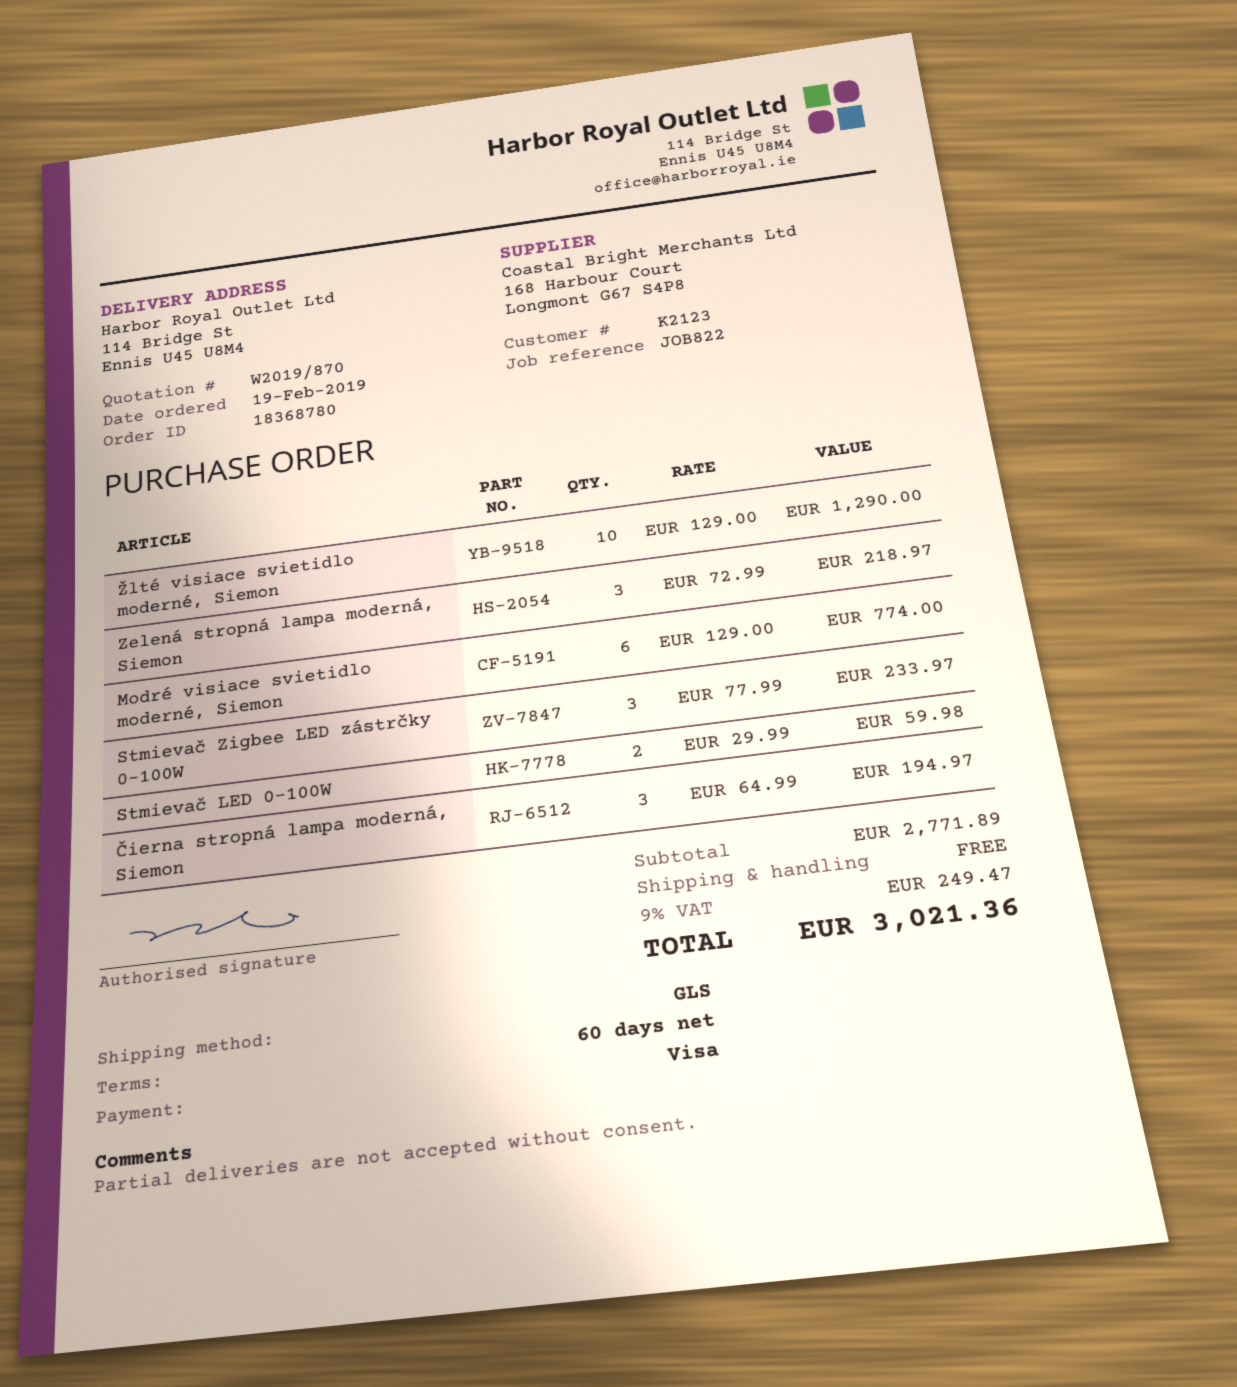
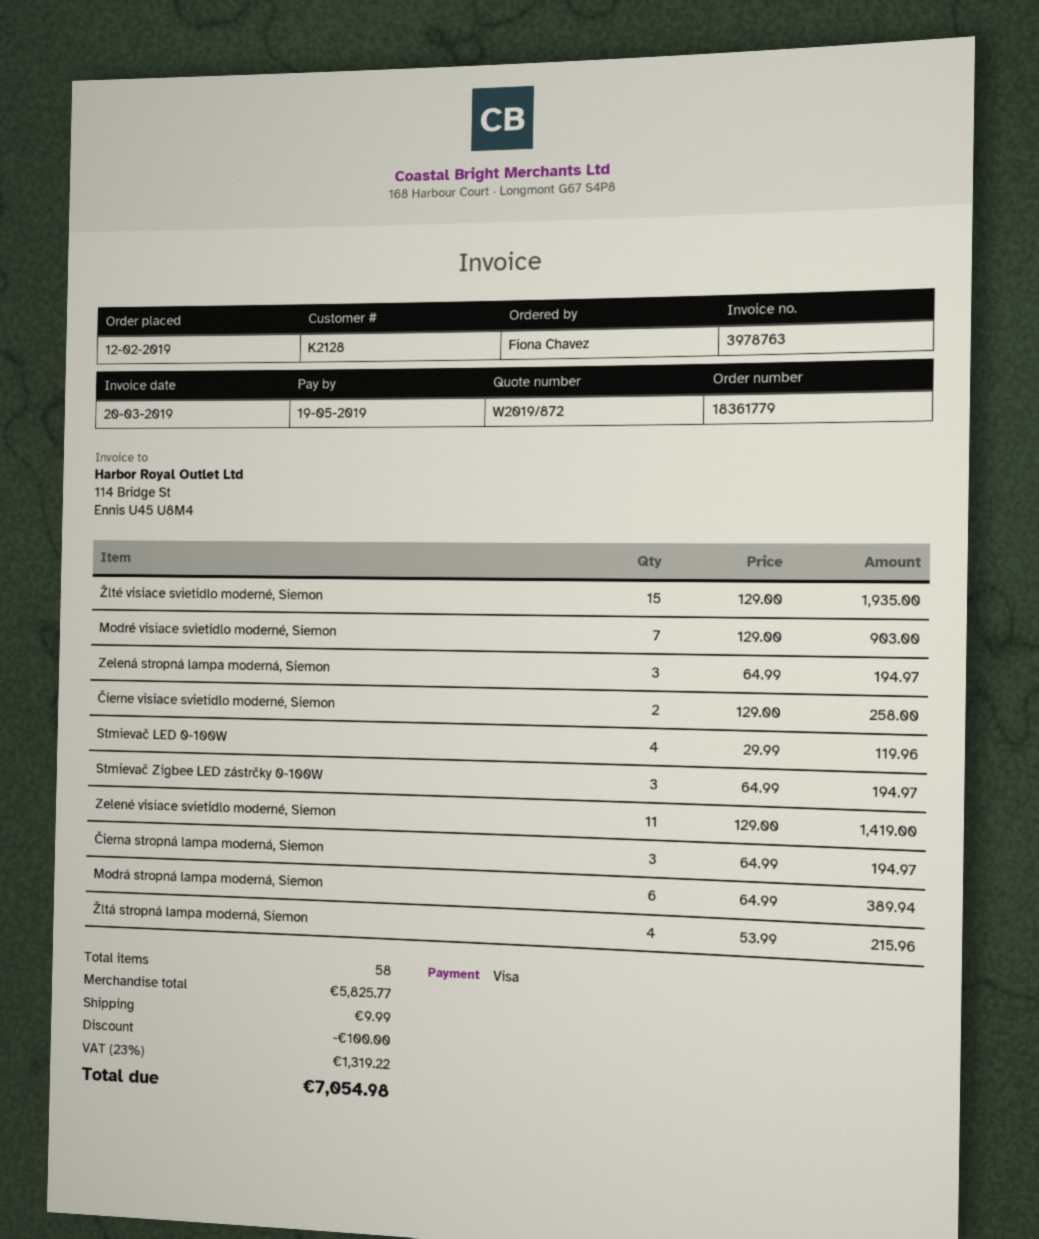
quote number: W2019/870 -> W2019/872
order number: 18368780 -> 18361779
order date: 2019-02-19 -> 2019-02-12
customer number: K2123 -> K2128
Žlté visiace svietidlo moderné, Siemon: 10 x 129.00 = 1290.00 -> 15 x 129.00 = 1935.00
Zelená stropná lampa moderná, Siemon: 3 x 72.99 = 218.97 -> 3 x 64.99 = 194.97
Modré visiace svietidlo moderné, Siemon: 6 x 129.00 = 774.00 -> 7 x 129.00 = 903.00
Stmievač Zigbee LED zástrčky 0-100W: 3 x 77.99 = 233.97 -> 3 x 64.99 = 194.97
Stmievač LED 0-100W: 2 x 29.99 = 59.98 -> 4 x 29.99 = 119.96
Čierne visiace svietidlo moderné, Siemon: none -> 2 x 129.00 = 258.00
Zelené visiace svietidlo moderné, Siemon: none -> 11 x 129.00 = 1419.00
Modrá stropná lampa moderná, Siemon: none -> 6 x 64.99 = 389.94
Žltá stropná lampa moderná, Siemon: none -> 4 x 53.99 = 215.96
subtotal: 2771.89 -> 5825.77
discount: none -> 100.00
shipping: 0.00 -> 9.99
tax: 9% = 249.47 -> 23% = 1319.22
total: 3021.36 -> 7054.98

